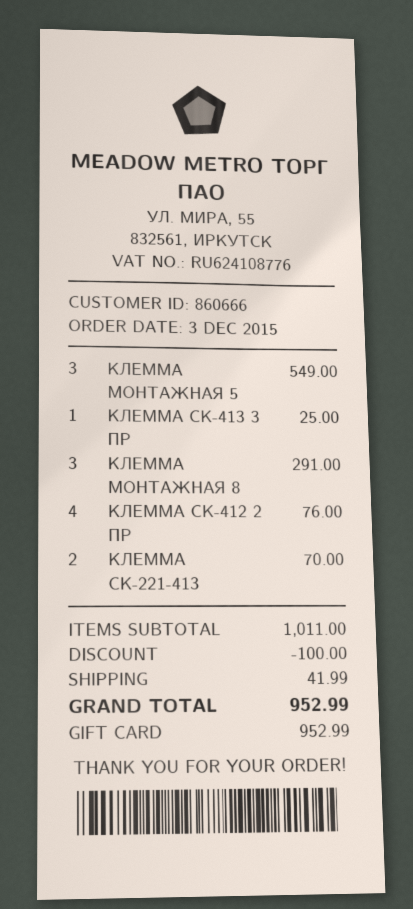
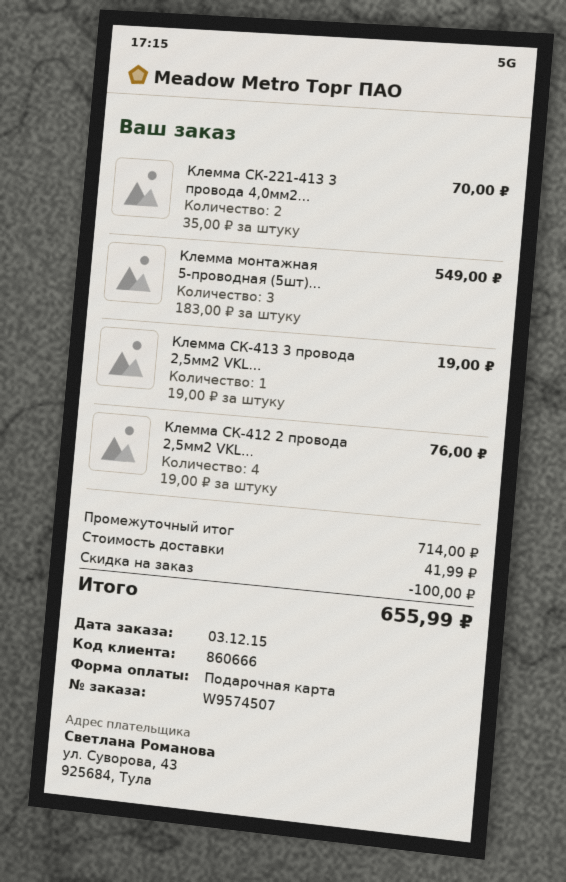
КЛЕММА СК-413 3 ПР: 1 for 25.00 -> 1 for 19.00
КЛЕММА МОНТАЖНАЯ 8: 3 for 291.00 -> none
subtotal: 1011.00 -> 714.00
total: 952.99 -> 655.99

